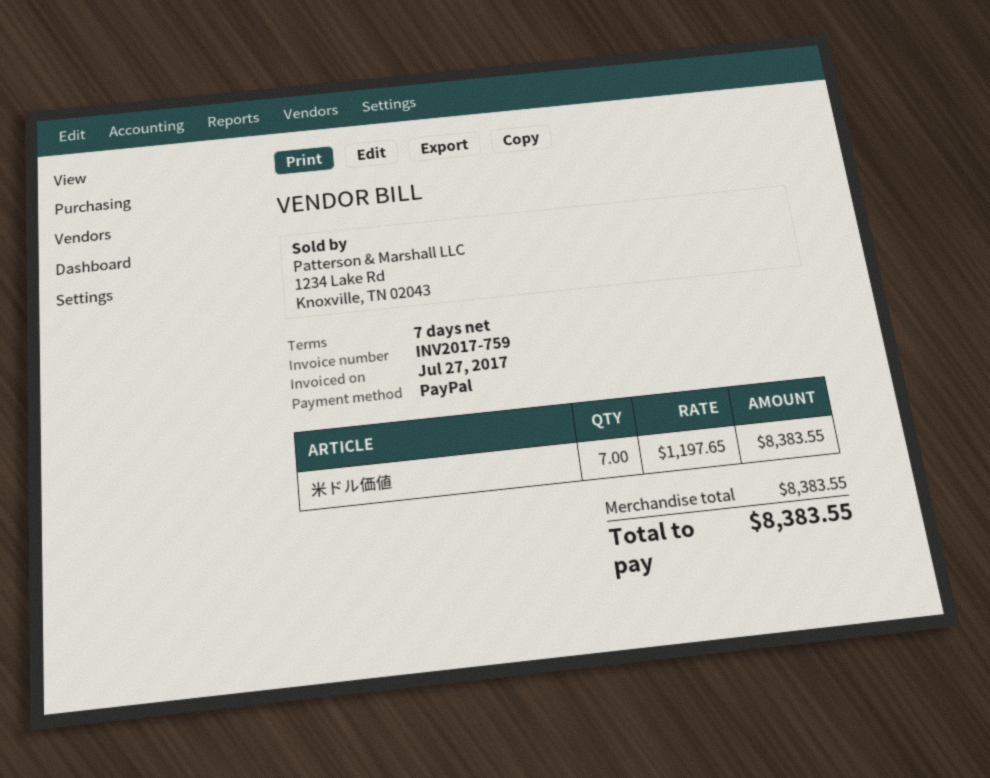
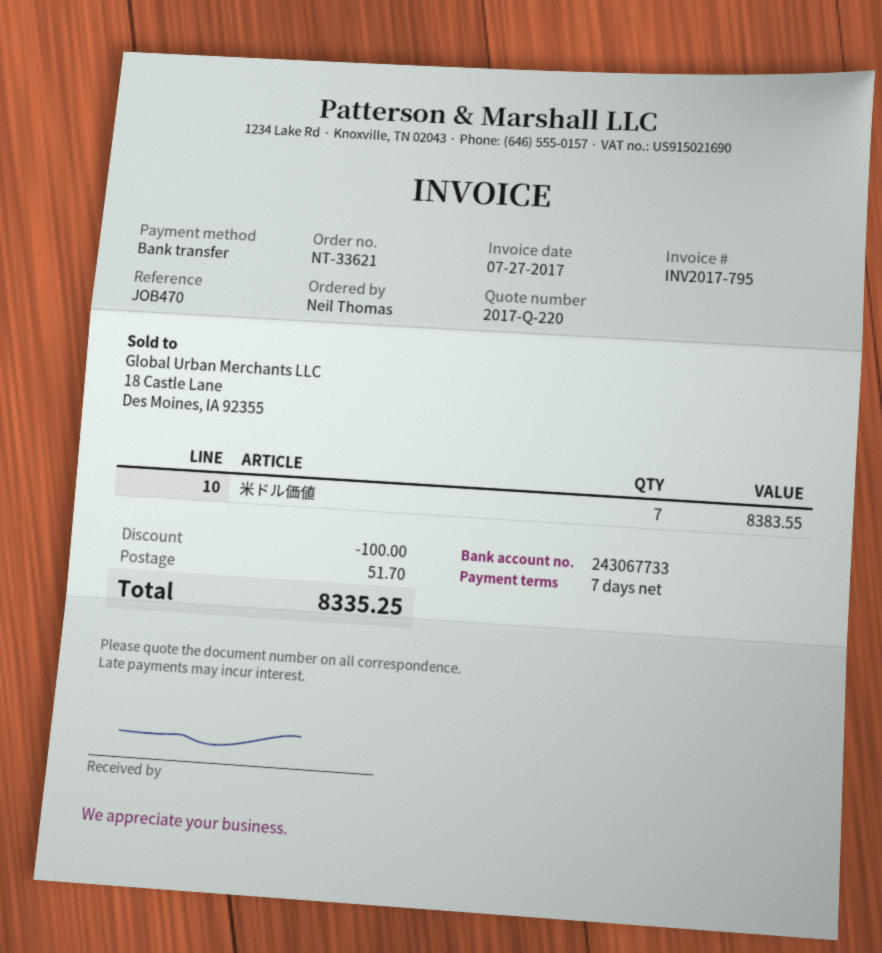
invoice number: INV2017-759 -> INV2017-795
payment method: PayPal -> bank transfer
discount: none -> 100.00
shipping: none -> 51.70
total: 8383.55 -> 8335.25

